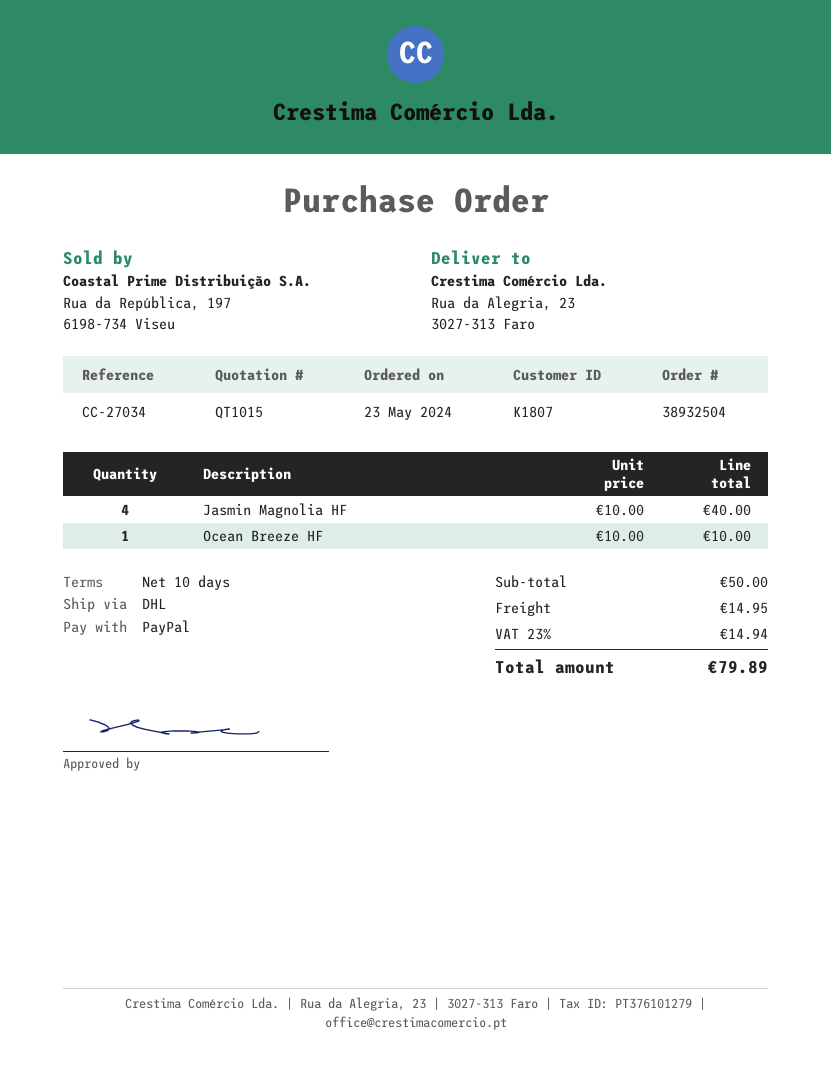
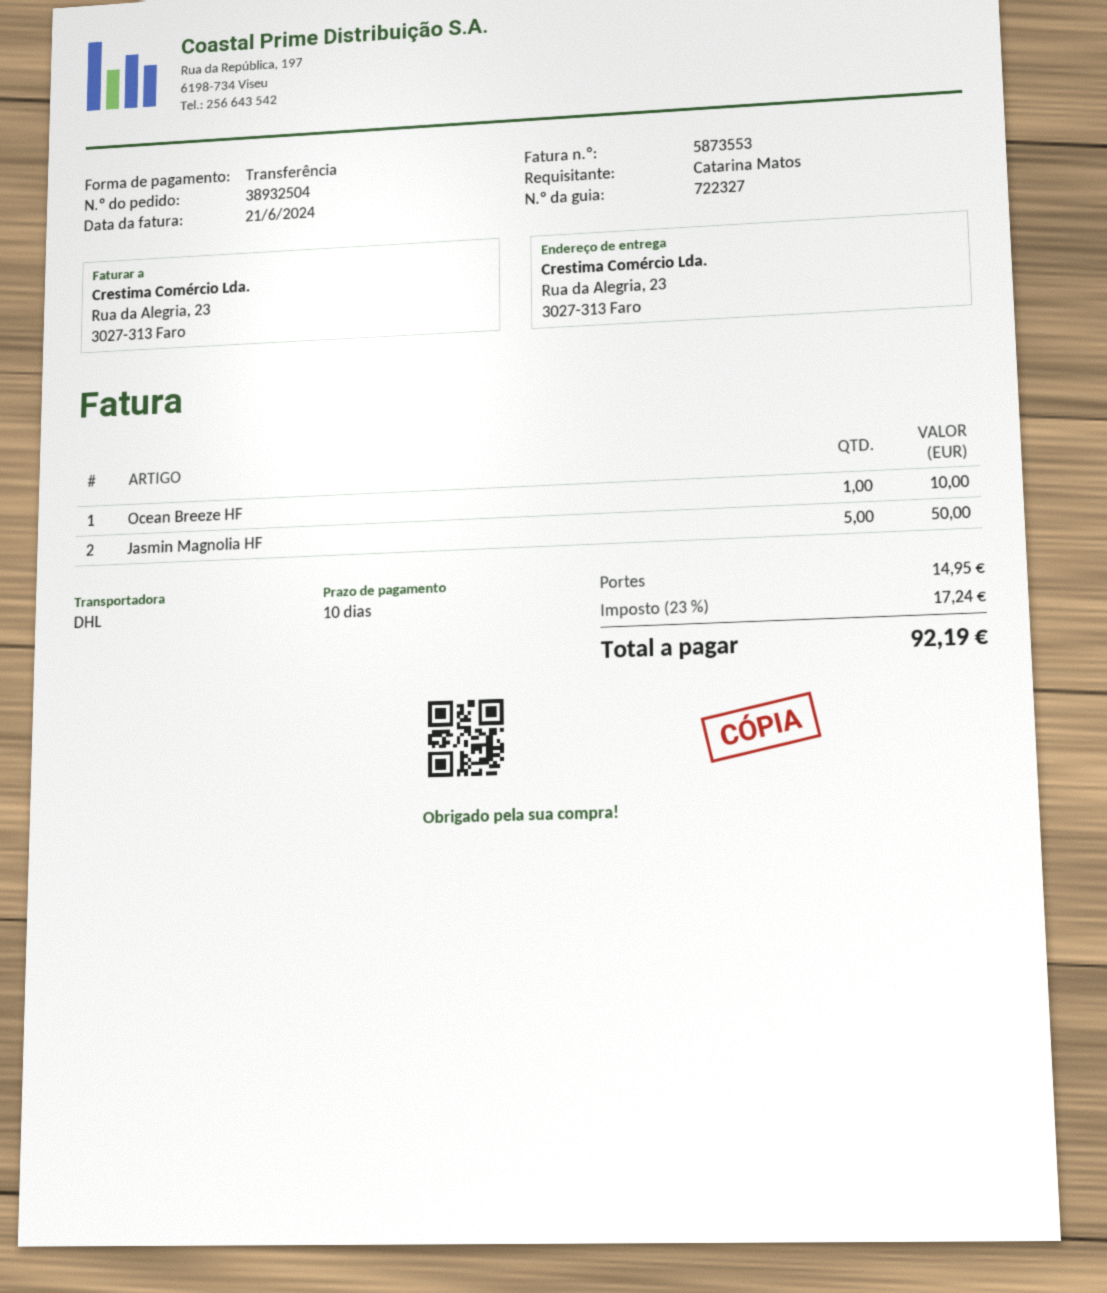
payment method: PayPal -> bank transfer
Jasmin Magnolia HF: 4 for 40.00 -> 5 for 50.00
tax: 23% = 14.94 -> 23% = 17.24
total: 79.89 -> 92.19

